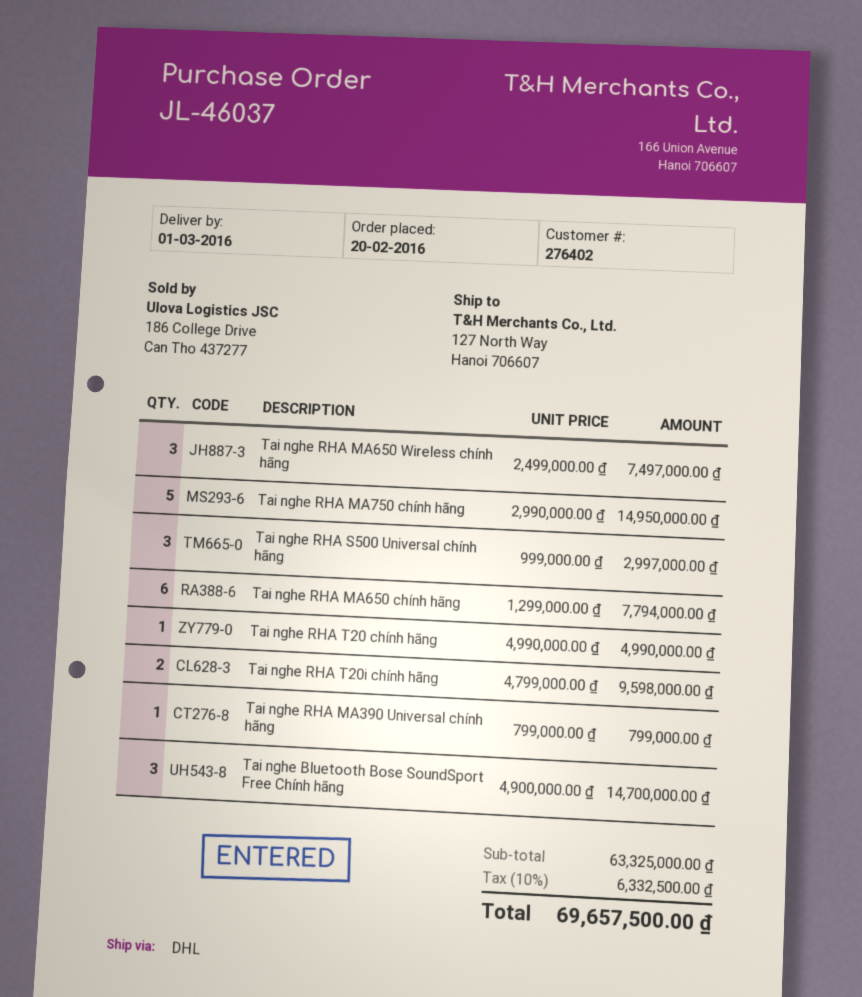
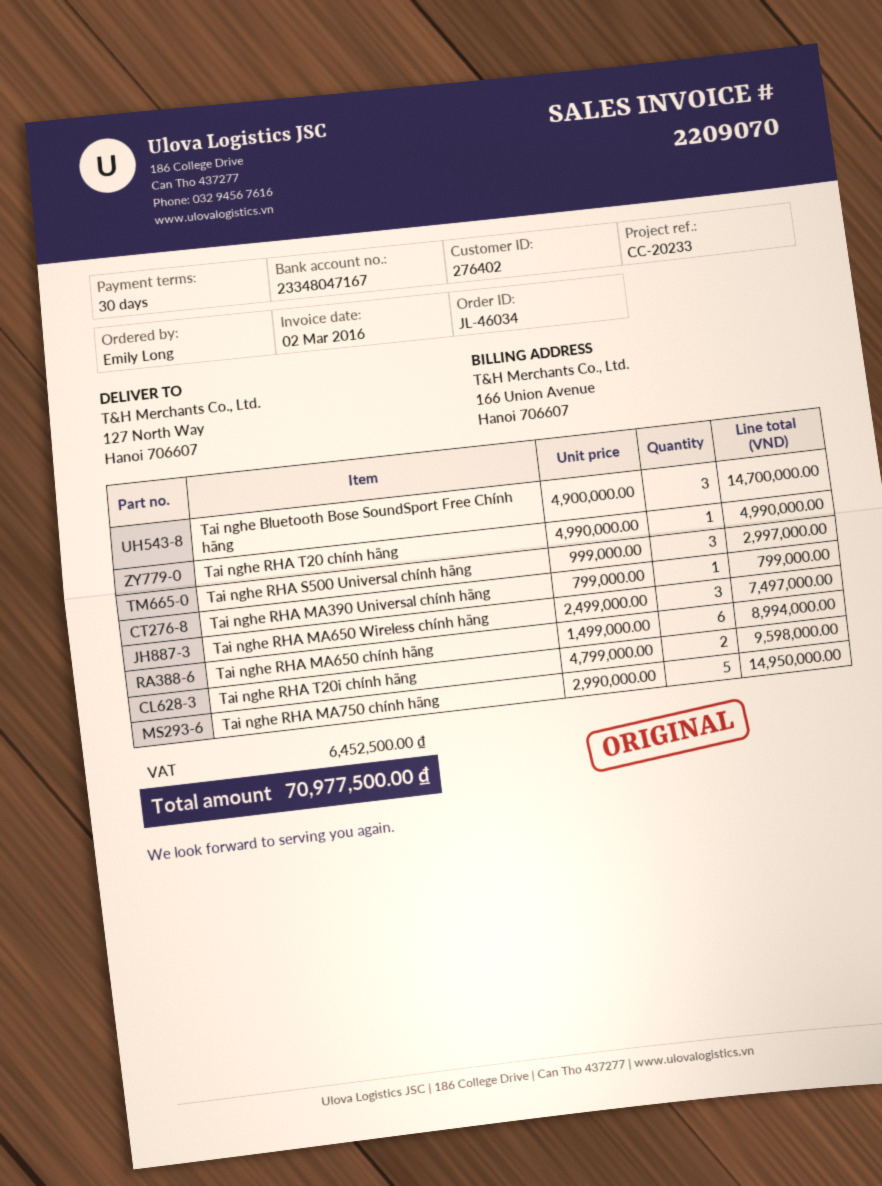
order number: JL-46037 -> JL-46034
Tai nghe RHA MA650 chính hãng: 6 x 1299000.00 = 7794000.00 -> 6 x 1499000.00 = 8994000.00
tax: 6332500.00 -> 6452500.00
total: 69657500.00 -> 70977500.00

